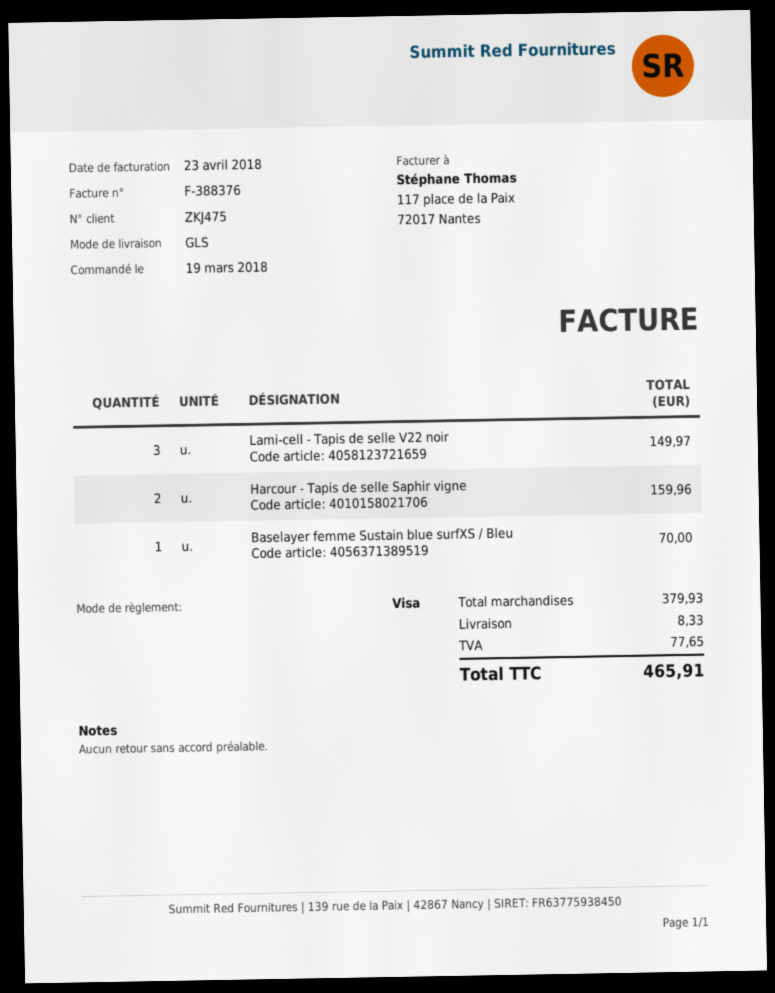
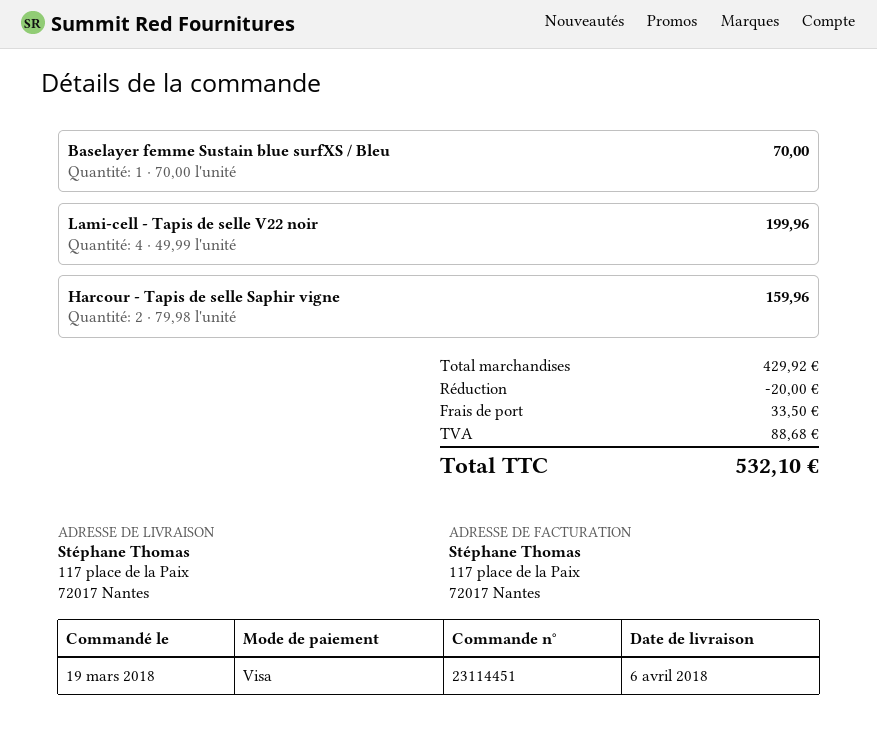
Lami-cell - Tapis de selle V22 noir: 3 for 149.97 -> 4 for 199.96
subtotal: 379.93 -> 429.92
discount: none -> 20.00
shipping: 8.33 -> 33.50
tax: 77.65 -> 88.68
total: 465.91 -> 532.10

